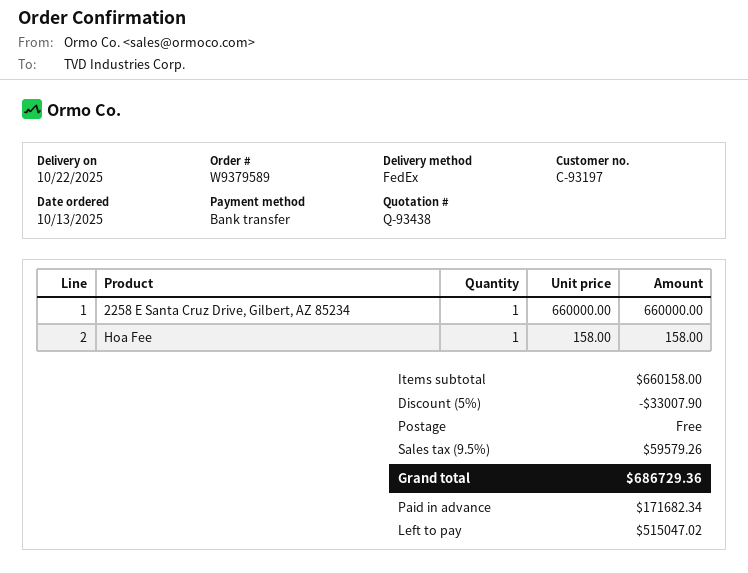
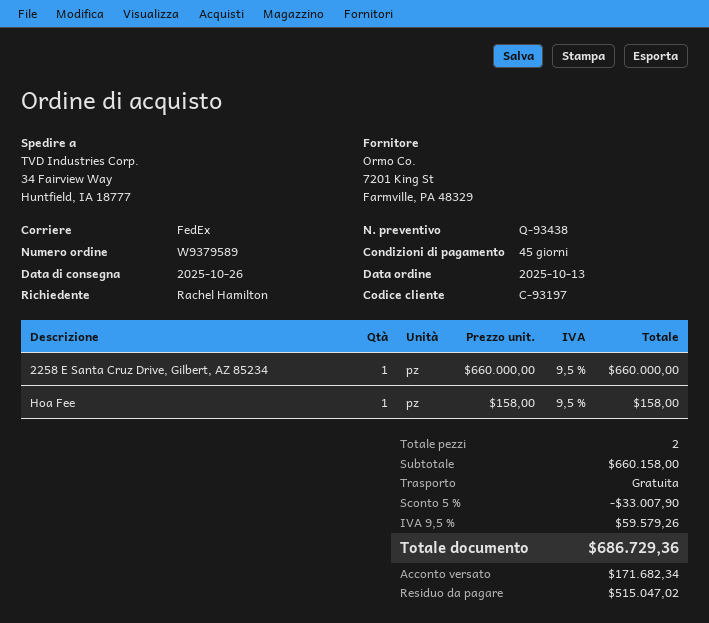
delivery date: 2025-10-22 -> 2025-10-26

